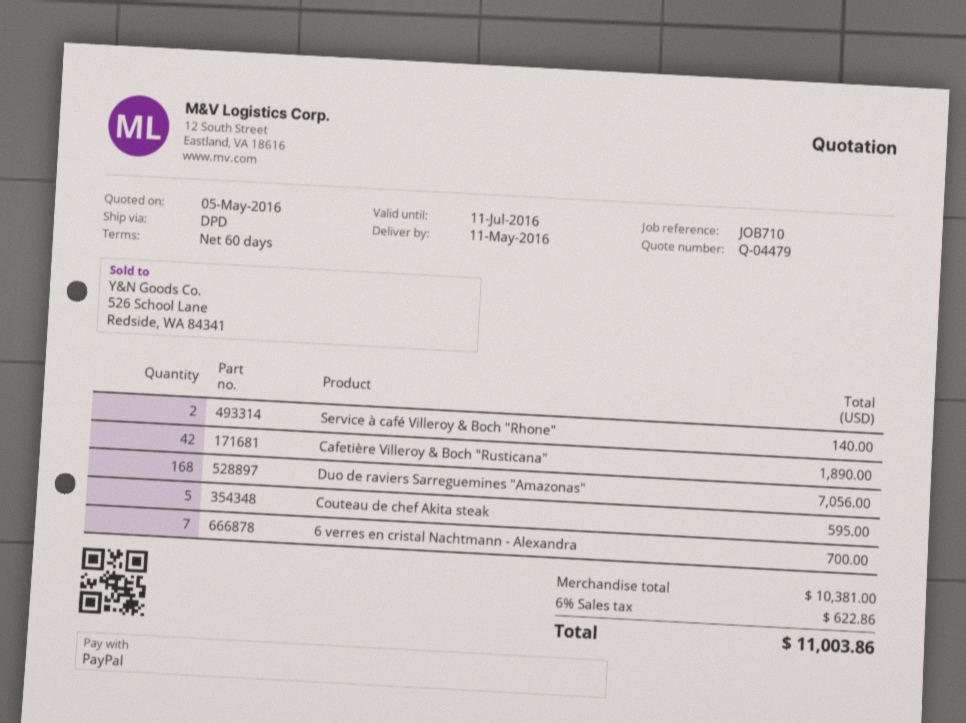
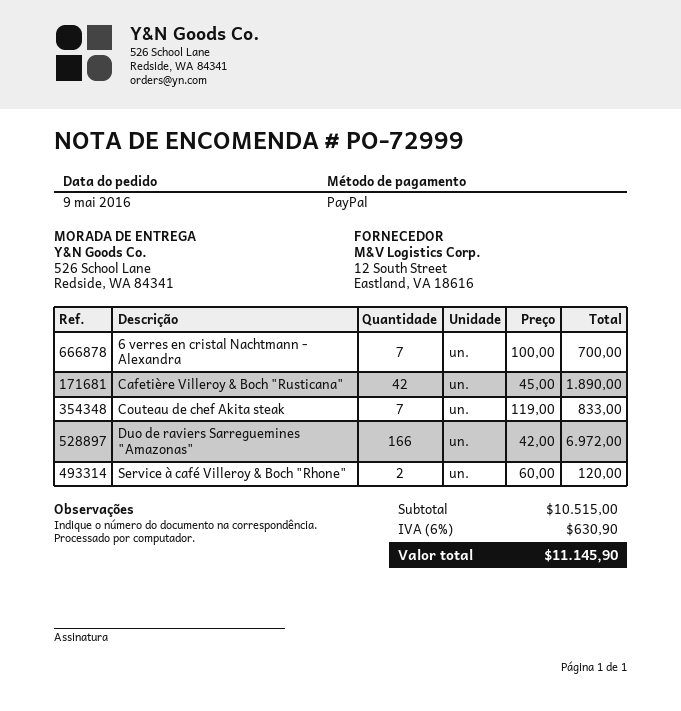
Service à café Villeroy & Boch "Rhone": 2 for 140.00 -> 2 for 120.00
Duo de raviers Sarreguemines "Amazonas": 168 for 7056.00 -> 166 for 6972.00
Couteau de chef Akita steak: 5 for 595.00 -> 7 for 833.00
subtotal: 10381.00 -> 10515.00
tax: 6% = 622.86 -> 6% = 630.90
total: 11003.86 -> 11145.90

